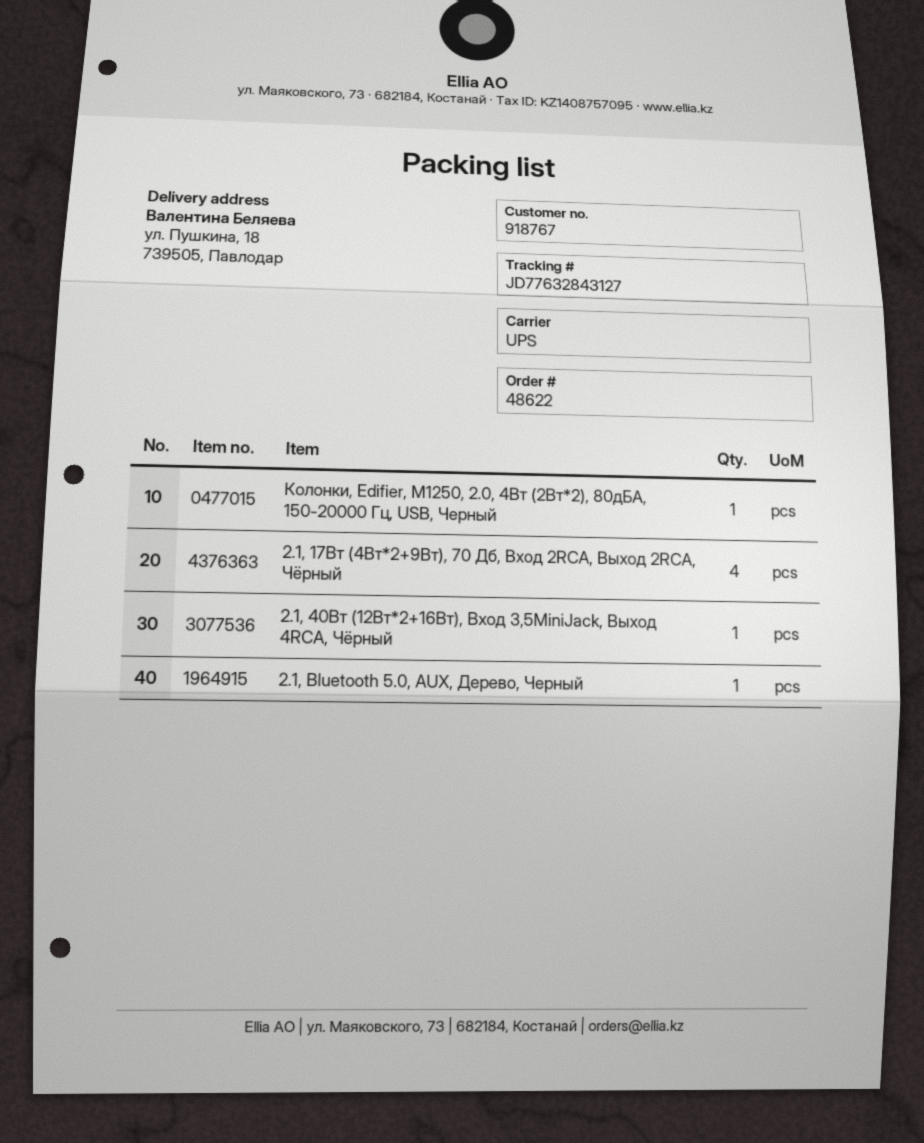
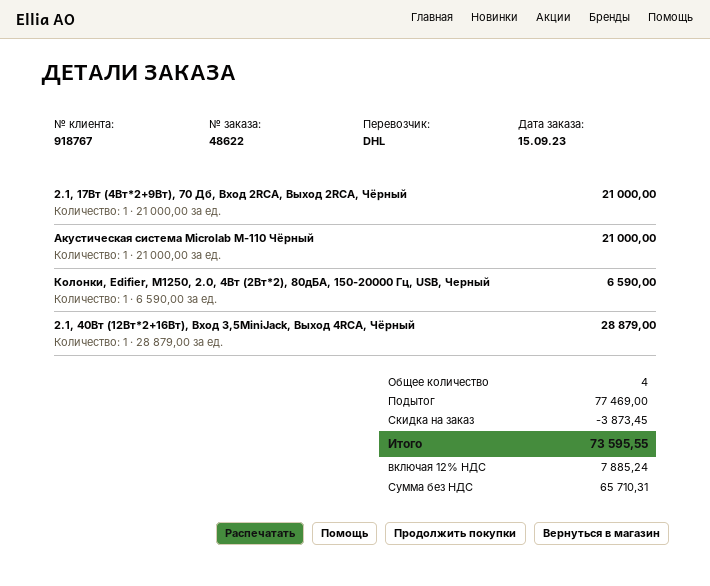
shipping method: UPS -> DHL
2.1, 17Вт (4Вт*2+9Вт), 70 Дб, Вход 2RCA, Выход 2RCA, Чёрный: 4 -> 1
2.1, Bluetooth 5.0, AUX, Дерево, Черный: 1 -> none
Акустическая система Microlab M-110 Чёрный: none -> 1

